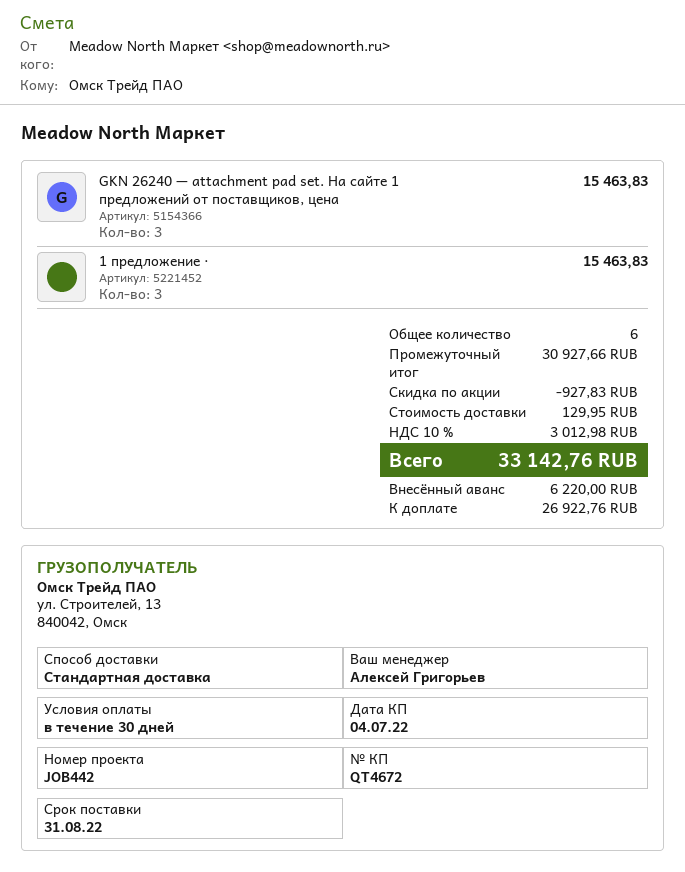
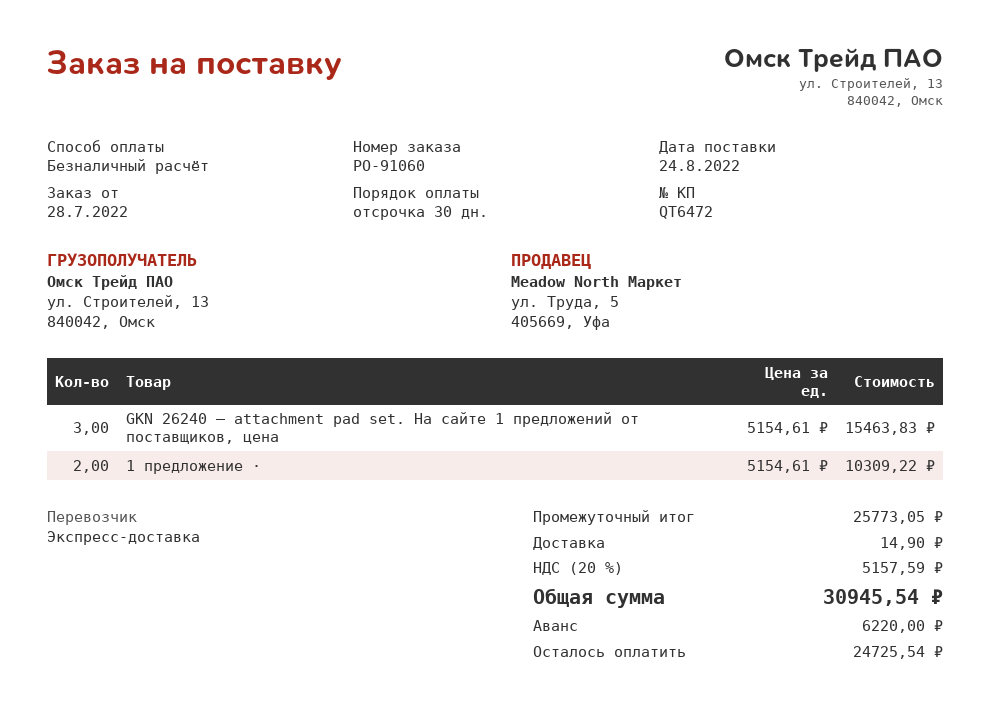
quote number: QT4672 -> QT6472
delivery date: 2022-08-31 -> 2022-08-24
shipping method: standard -> express
1 предложение ·: 3 for 15463.83 -> 2 for 10309.22
subtotal: 30927.66 -> 25773.05
discount: 927.83 -> none
shipping: 129.95 -> 14.90
tax: 10% = 3012.98 -> 20% = 5157.59
total: 33142.76 -> 30945.54
balance: 26922.76 -> 24725.54

